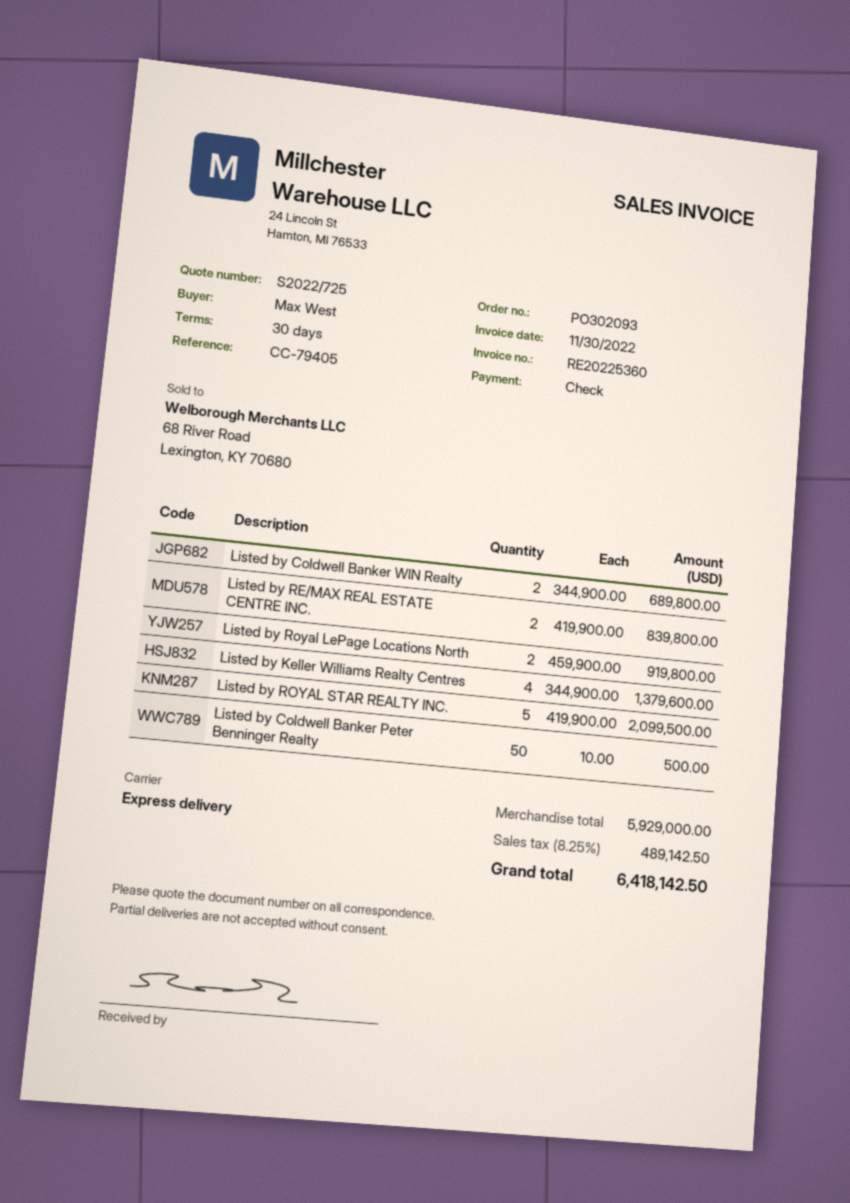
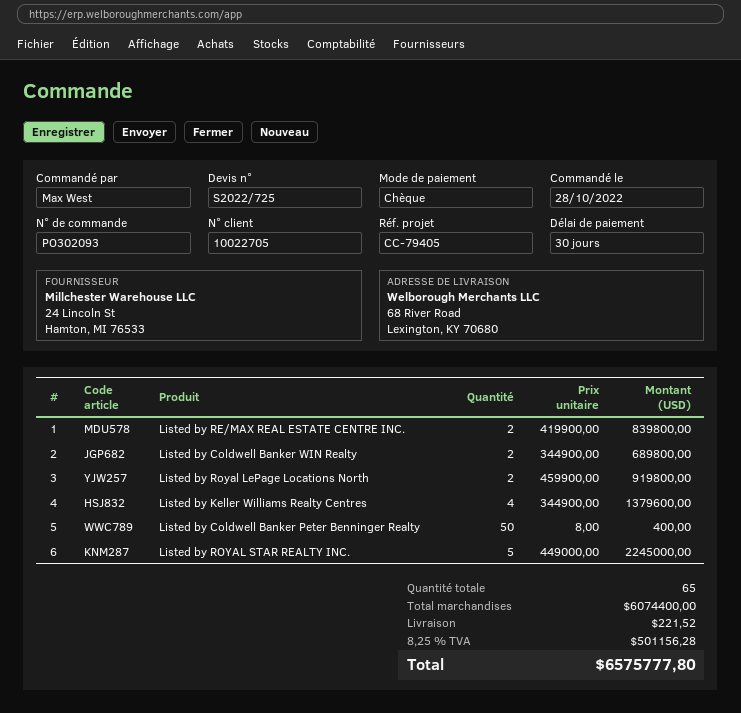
Listed by ROYAL STAR REALTY INC.: 5 x 419900.00 = 2099500.00 -> 5 x 449000.00 = 2245000.00
Listed by Coldwell Banker Peter Benninger Realty: 50 x 10.00 = 500.00 -> 50 x 8.00 = 400.00
subtotal: 5929000.00 -> 6074400.00
shipping: none -> 221.52
tax: 8.25% = 489142.50 -> 8.25% = 501156.28
total: 6418142.50 -> 6575777.80

